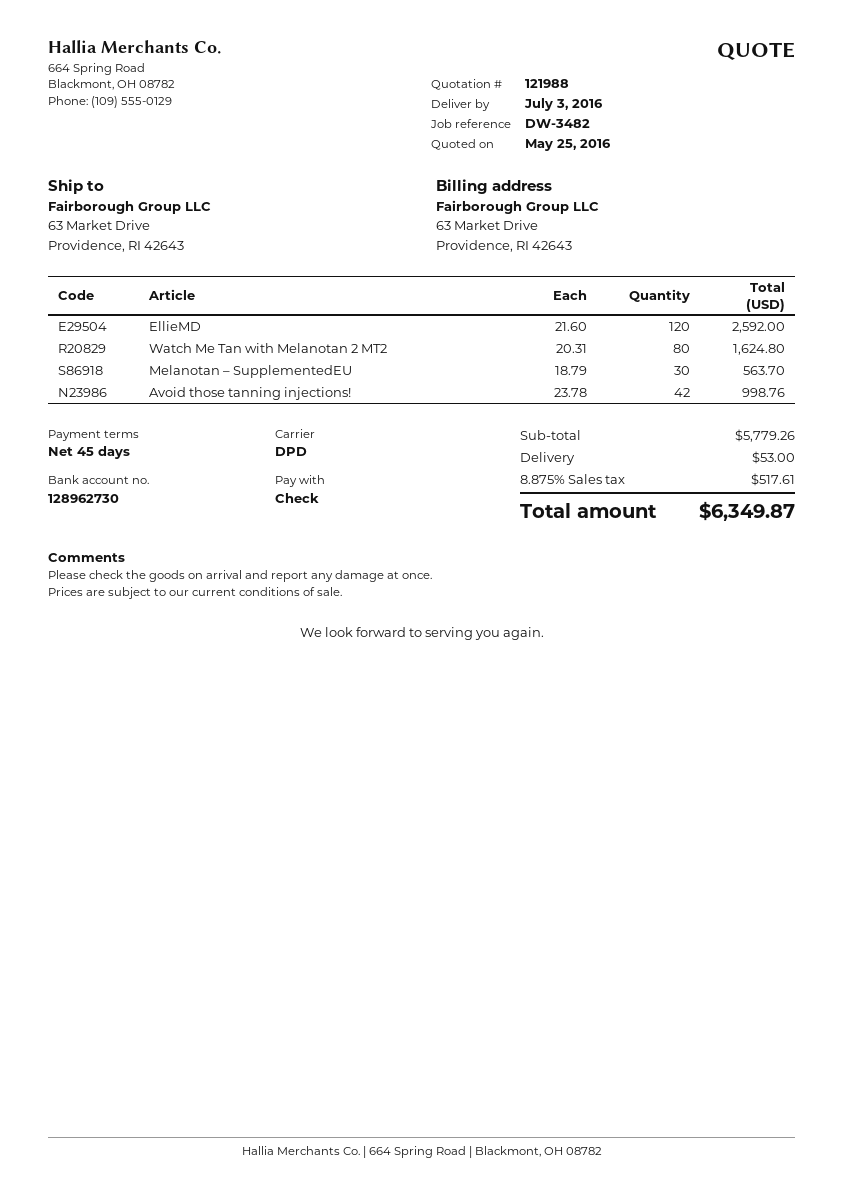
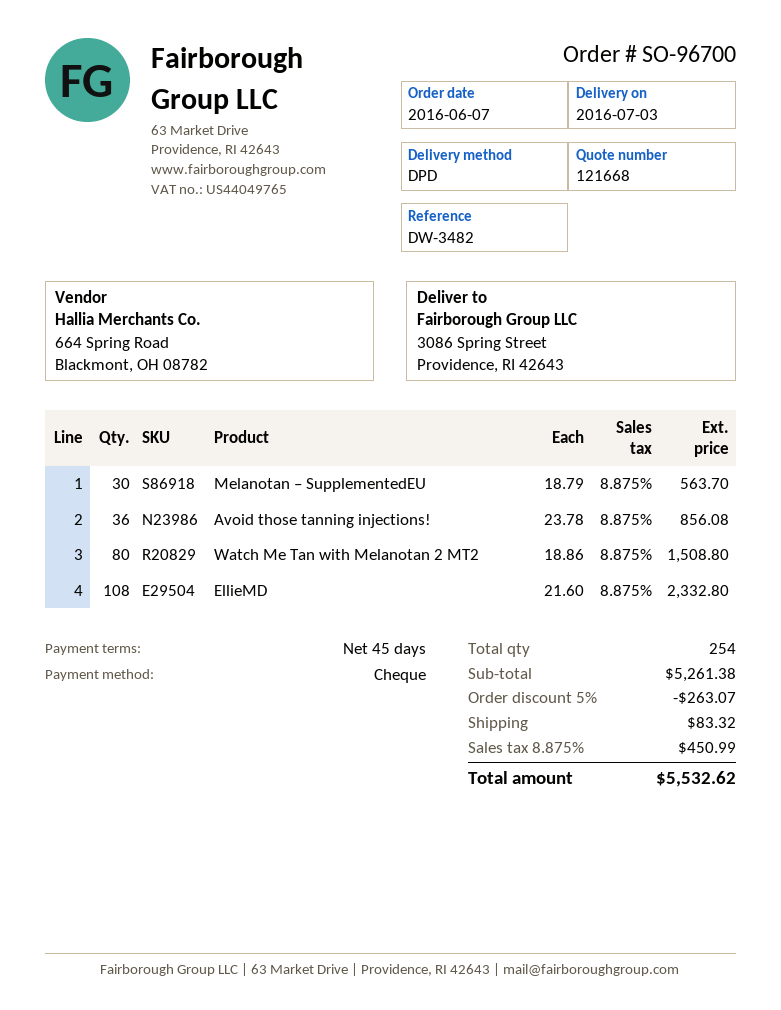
quote number: 121988 -> 121668
ship to: 63 Market Drive, Providence, RI 42643 -> 3086 Spring Street, Providence, RI 42643
EllieMD: 120 x 21.60 = 2592.00 -> 108 x 21.60 = 2332.80
Watch Me Tan with Melanotan 2 MT2: 80 x 20.31 = 1624.80 -> 80 x 18.86 = 1508.80
Avoid those tanning injections!: 42 x 23.78 = 998.76 -> 36 x 23.78 = 856.08
subtotal: 5779.26 -> 5261.38
discount: none -> 5% = 263.07
shipping: 53.00 -> 83.32
tax: 8.875% = 517.61 -> 8.875% = 450.99
total: 6349.87 -> 5532.62

